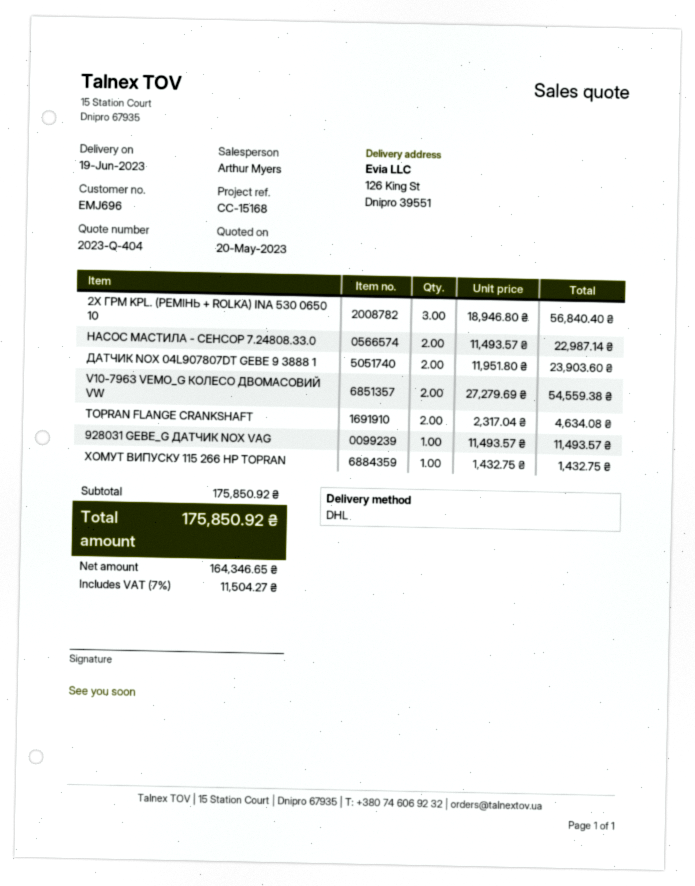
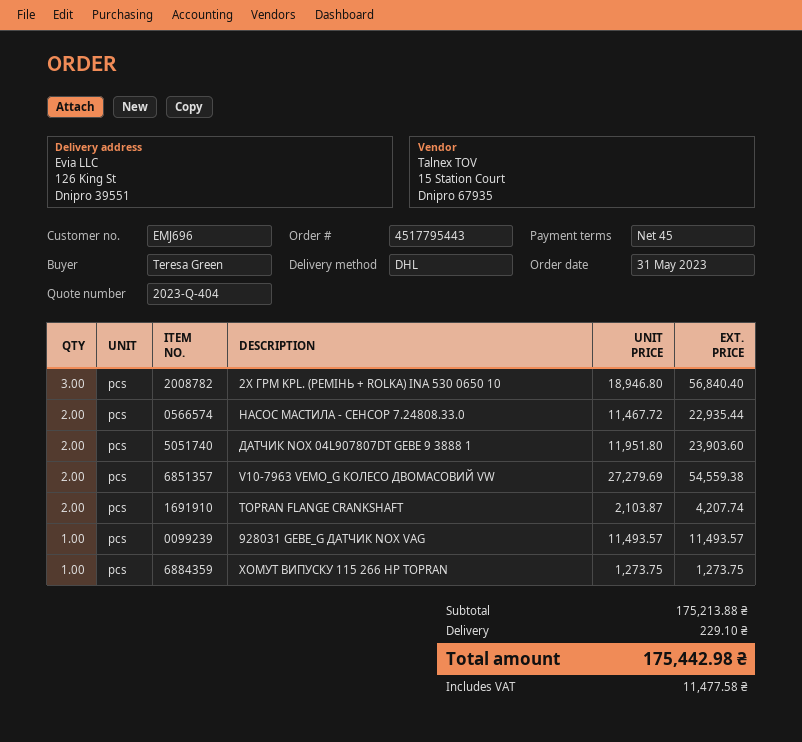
НАСОС МАСТИЛА - СЕНСОР 7.24808.33.0: 2 x 11493.57 = 22987.14 -> 2 x 11467.72 = 22935.44
TOPRAN FLANGE CRANKSHAFT: 2 x 2317.04 = 4634.08 -> 2 x 2103.87 = 4207.74
ХОМУТ ВИПУСКУ 115 266 HP TOPRAN: 1 x 1432.75 = 1432.75 -> 1 x 1273.75 = 1273.75
subtotal: 175850.92 -> 175213.88
shipping: none -> 229.10
tax: 11504.27 -> 11477.58
total: 175850.92 -> 175442.98

